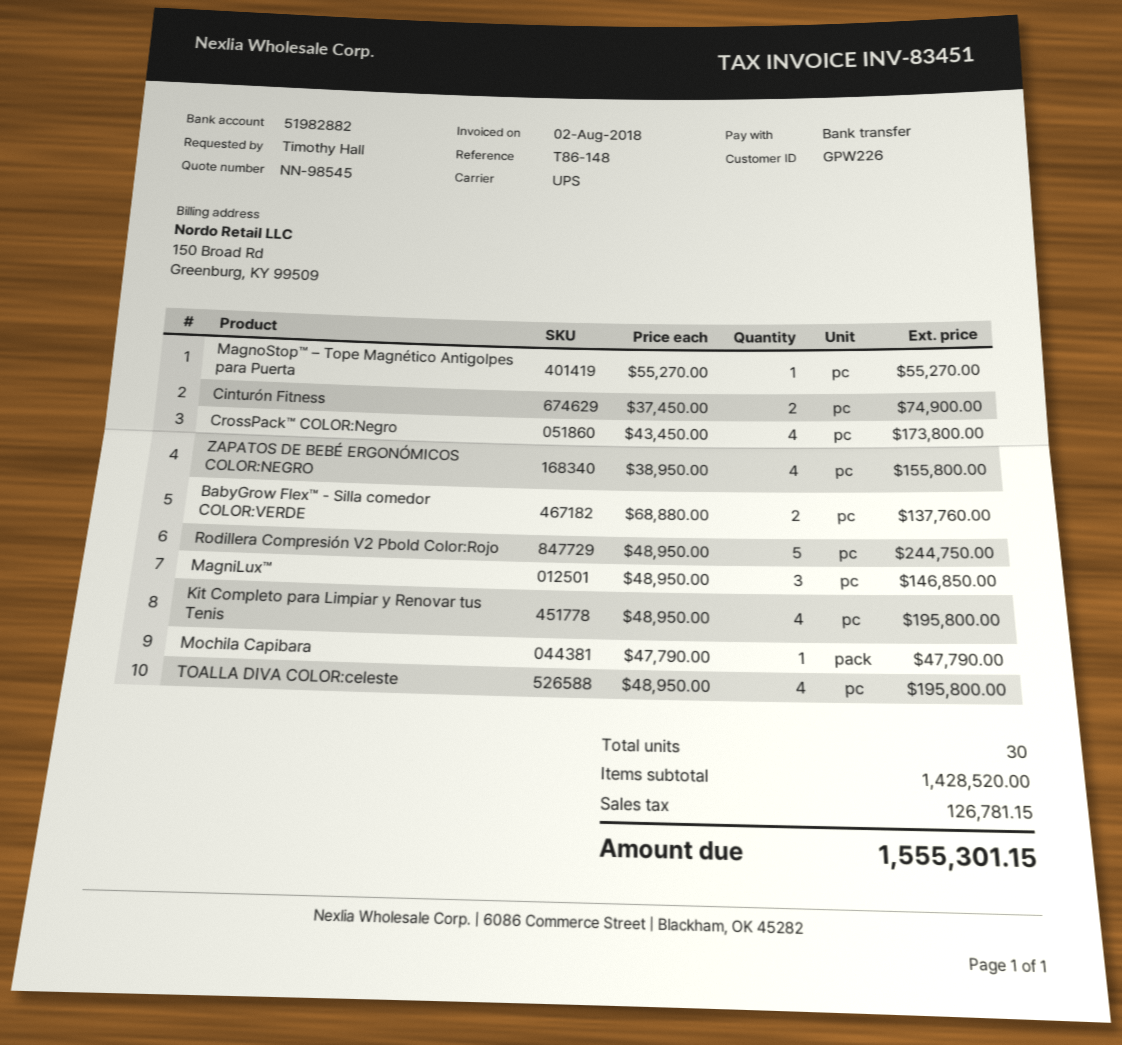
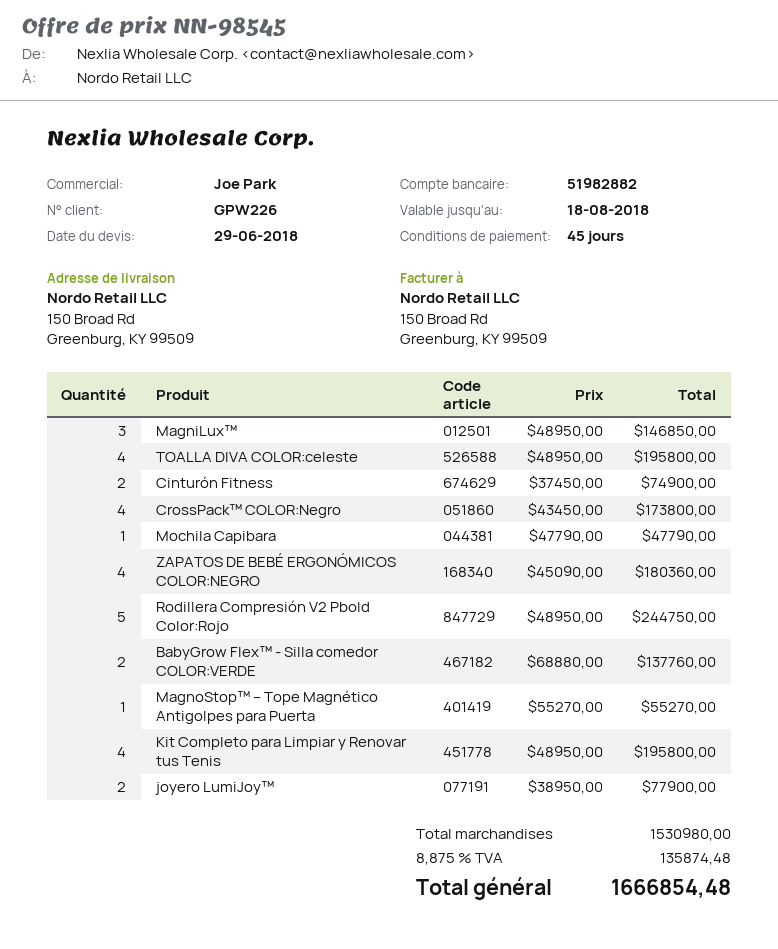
ZAPATOS DE BEBÉ ERGONÓMICOS COLOR:NEGRO: 4 x 38950.00 = 155800.00 -> 4 x 45090.00 = 180360.00
joyero LumiJoy™: none -> 2 x 38950.00 = 77900.00
subtotal: 1428520.00 -> 1530980.00
tax: 126781.15 -> 135874.48
total: 1555301.15 -> 1666854.48

